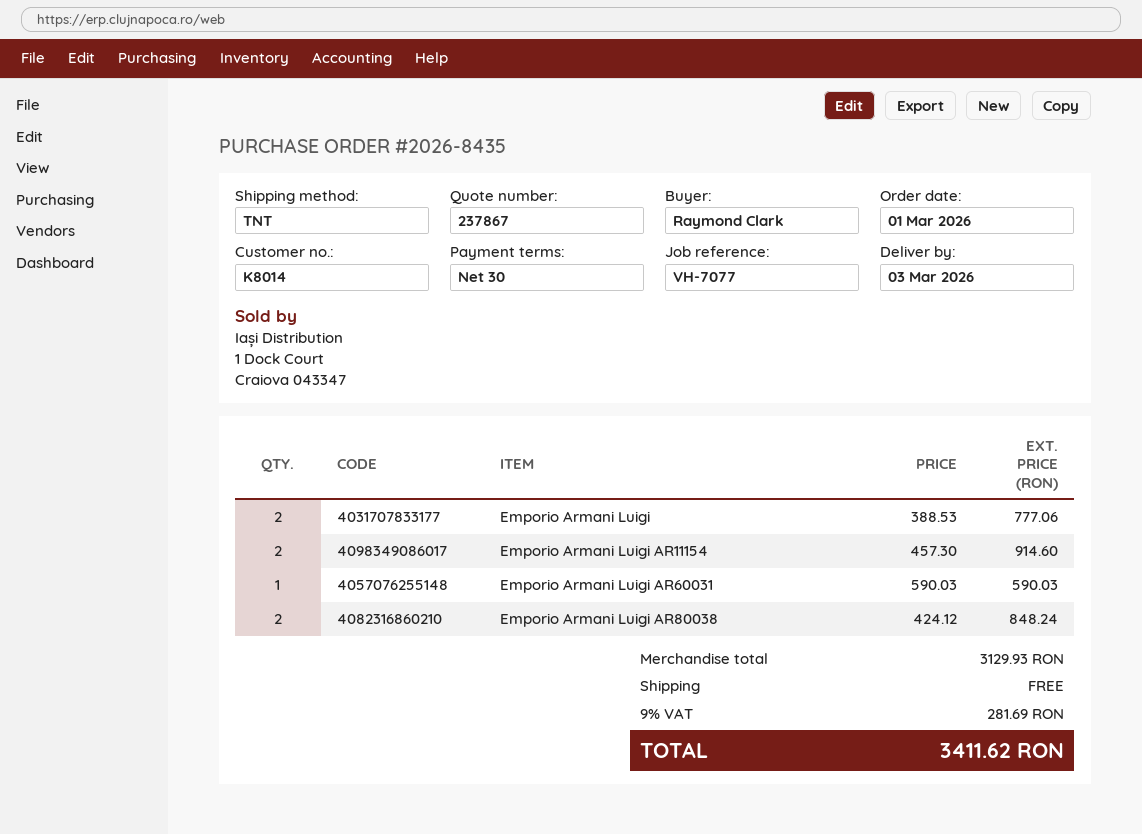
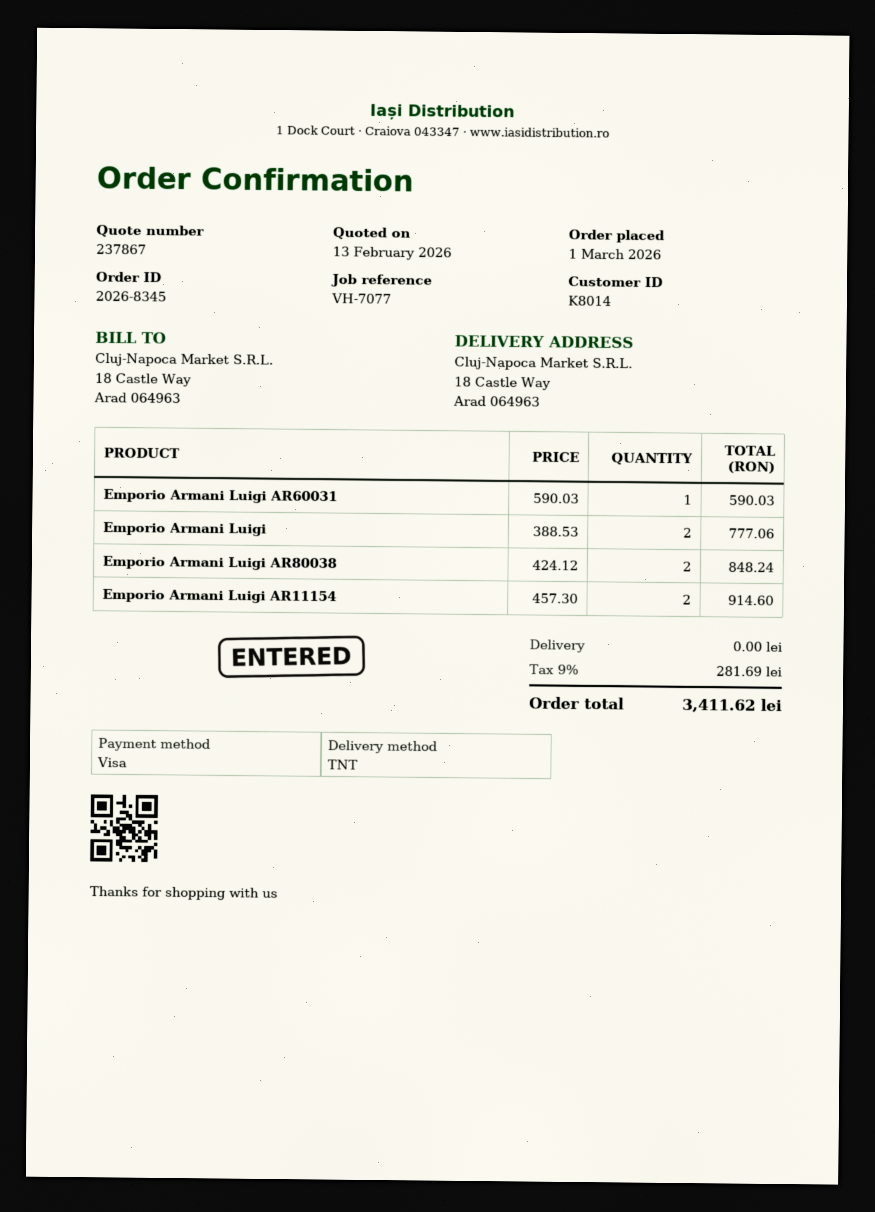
order number: 2026-8435 -> 2026-8345

